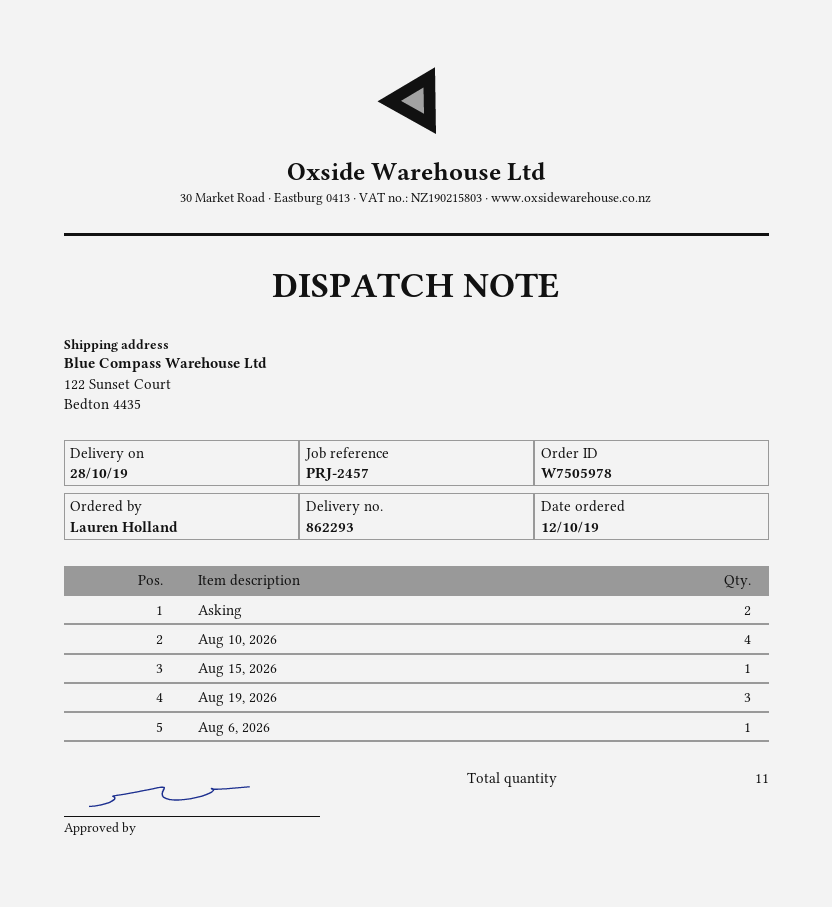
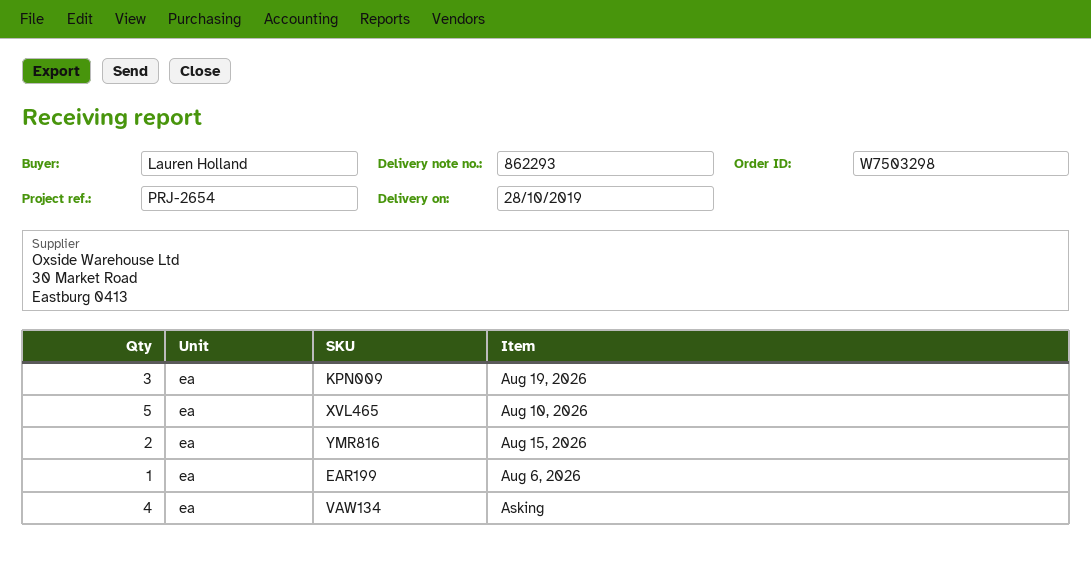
order number: W7505978 -> W7503298
reference: PRJ-2457 -> PRJ-2654
Asking: 2 -> 4
Aug 10, 2026: 4 -> 5
Aug 15, 2026: 1 -> 2

